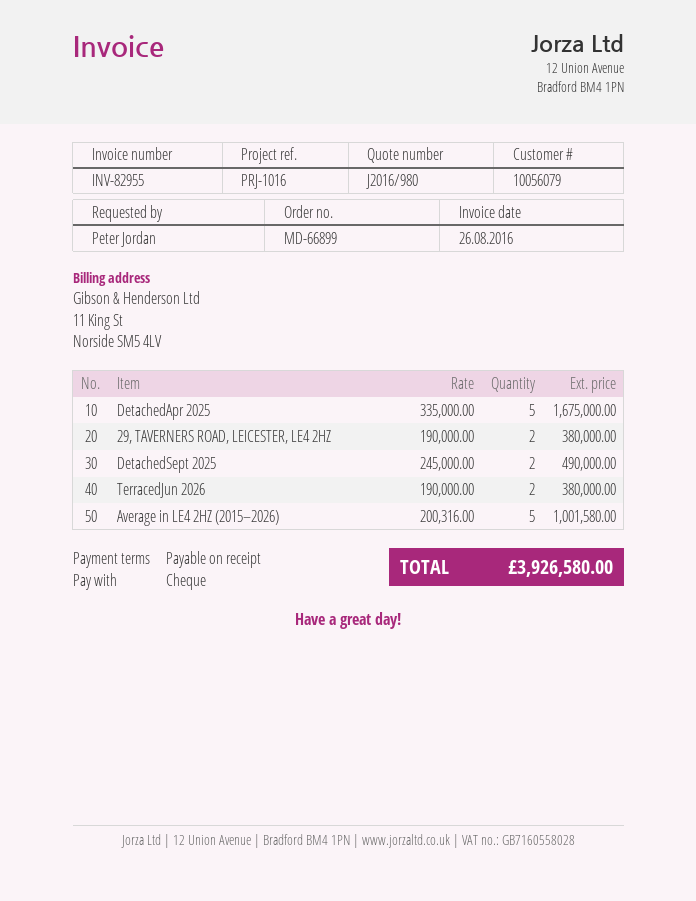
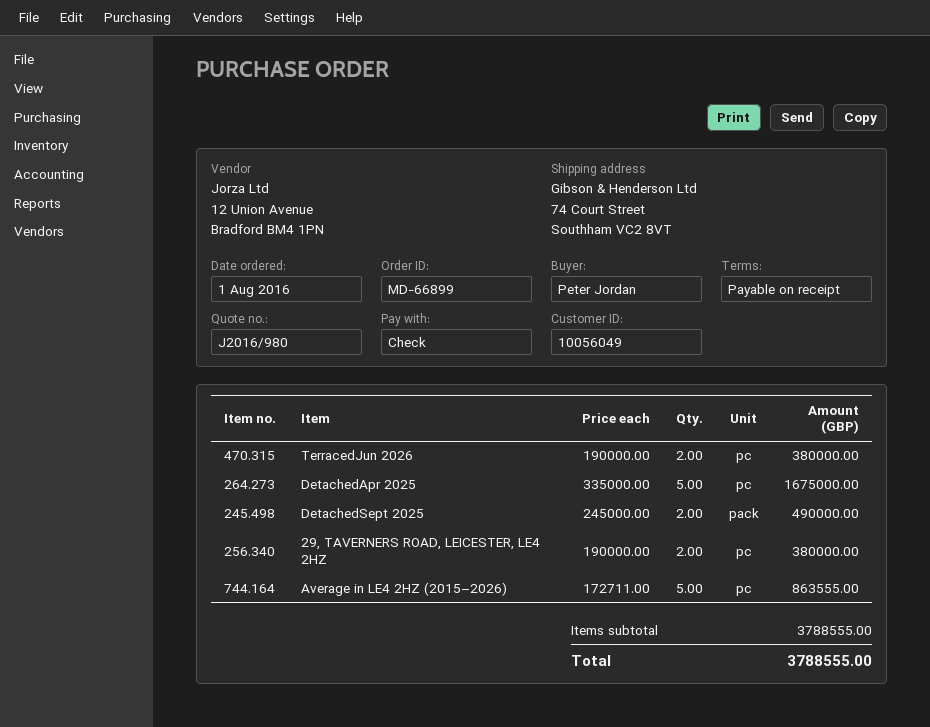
customer number: 10056079 -> 10056049
Average in LE4 2HZ (2015–2026): 5 x 200316.00 = 1001580.00 -> 5 x 172711.00 = 863555.00
total: 3926580.00 -> 3788555.00

